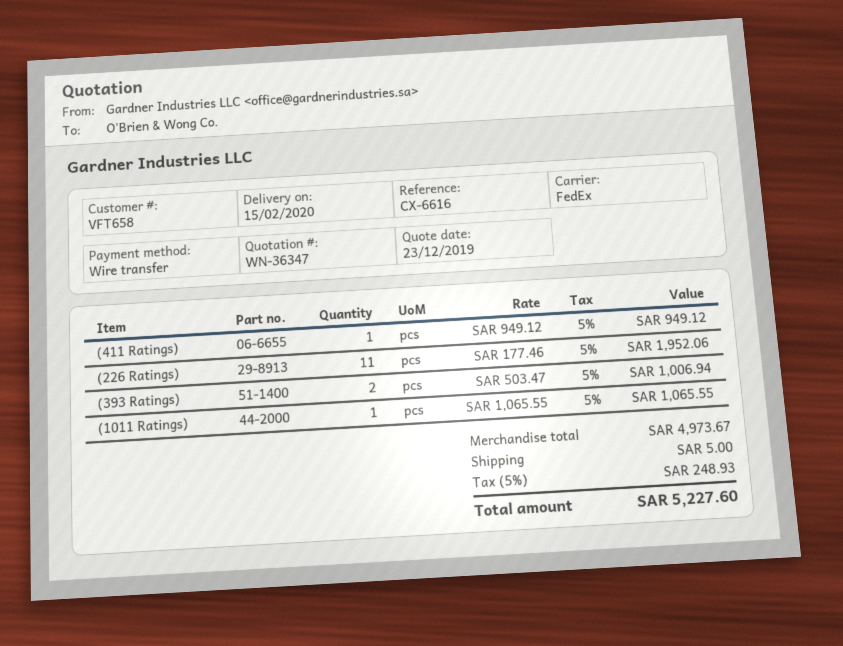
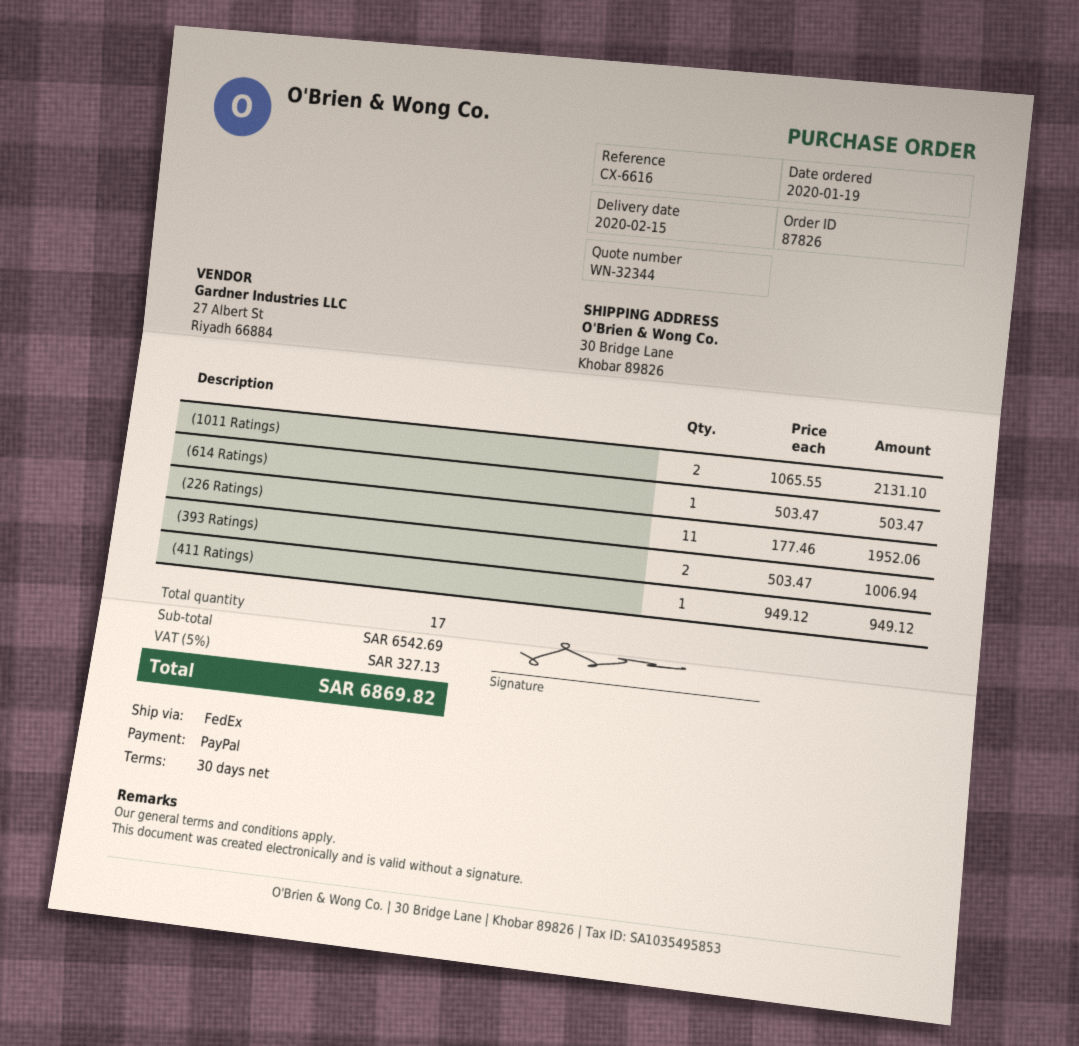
quote number: WN-36347 -> WN-32344
payment method: bank transfer -> PayPal
(1011 Ratings): 1 x 1065.55 = 1065.55 -> 2 x 1065.55 = 2131.10
(614 Ratings): none -> 1 x 503.47 = 503.47
subtotal: 4973.67 -> 6542.69
shipping: 5.00 -> none
tax: 5% = 248.93 -> 5% = 327.13
total: 5227.60 -> 6869.82

